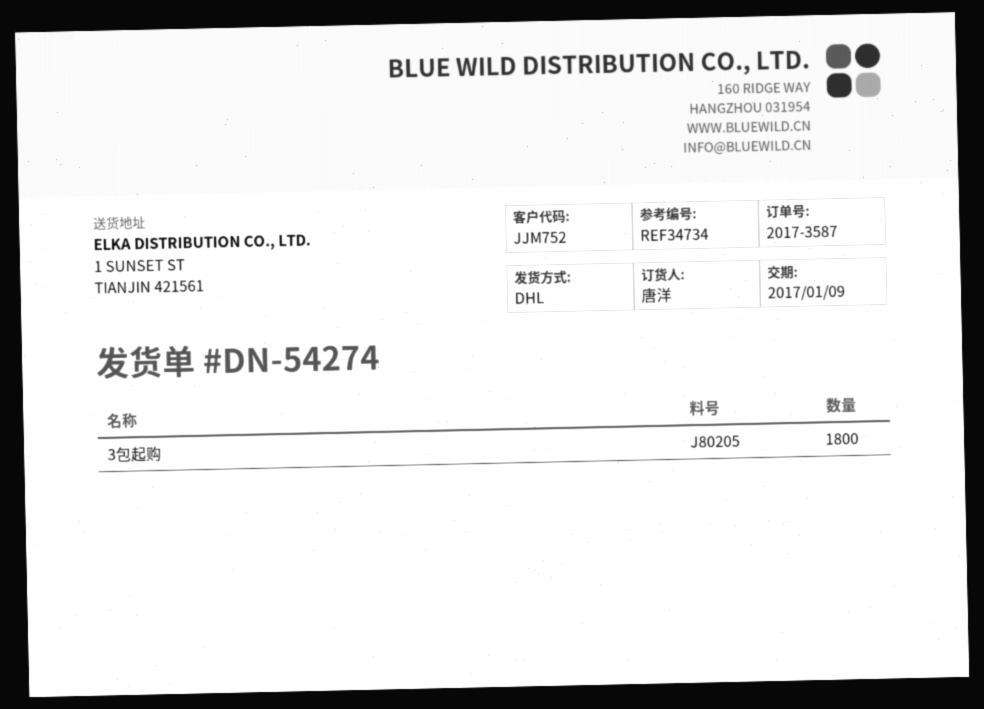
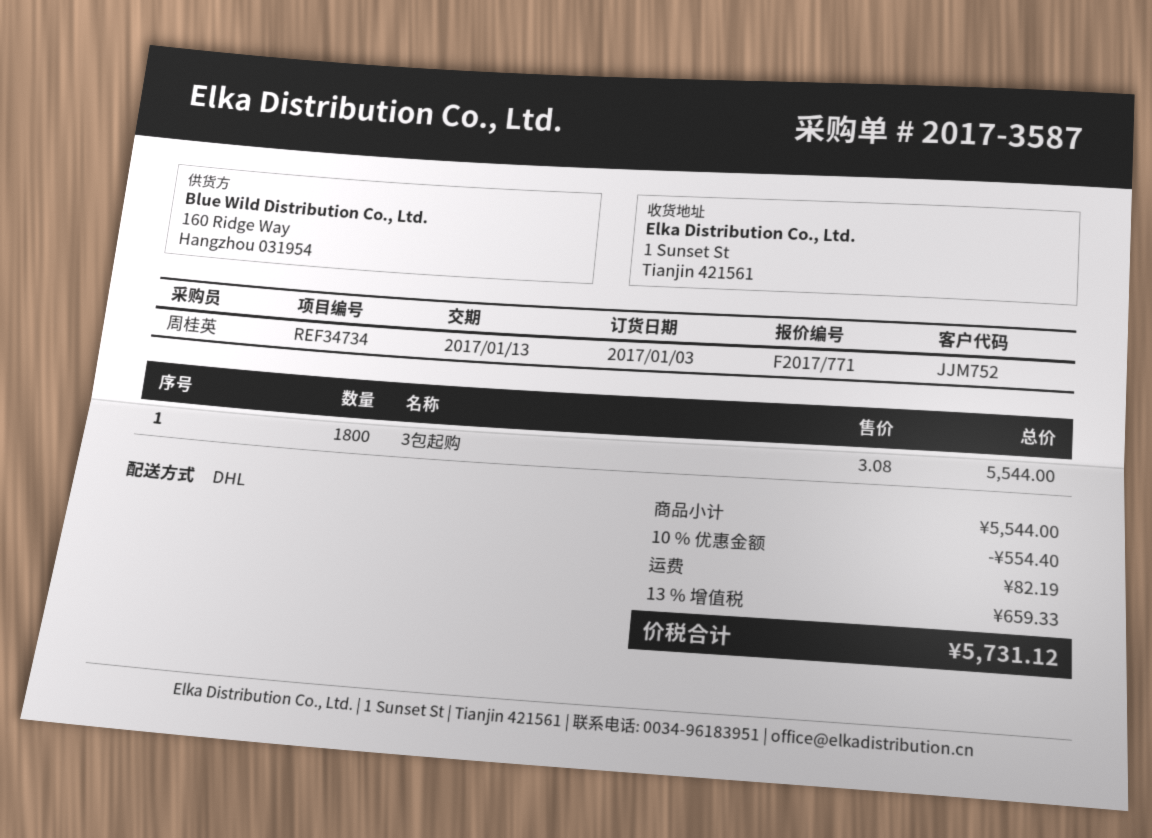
delivery date: 2017-01-09 -> 2017-01-13
ordered by: 唐洋 -> 周桂英

